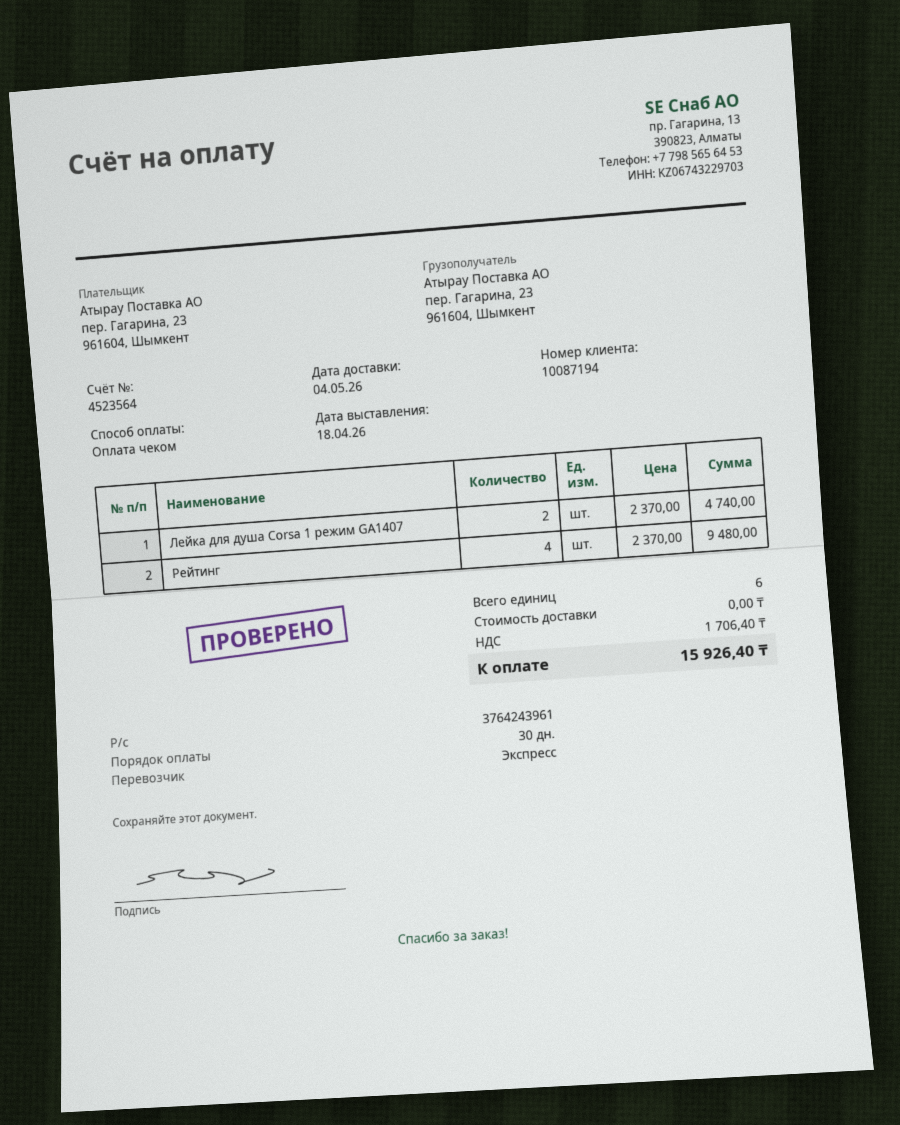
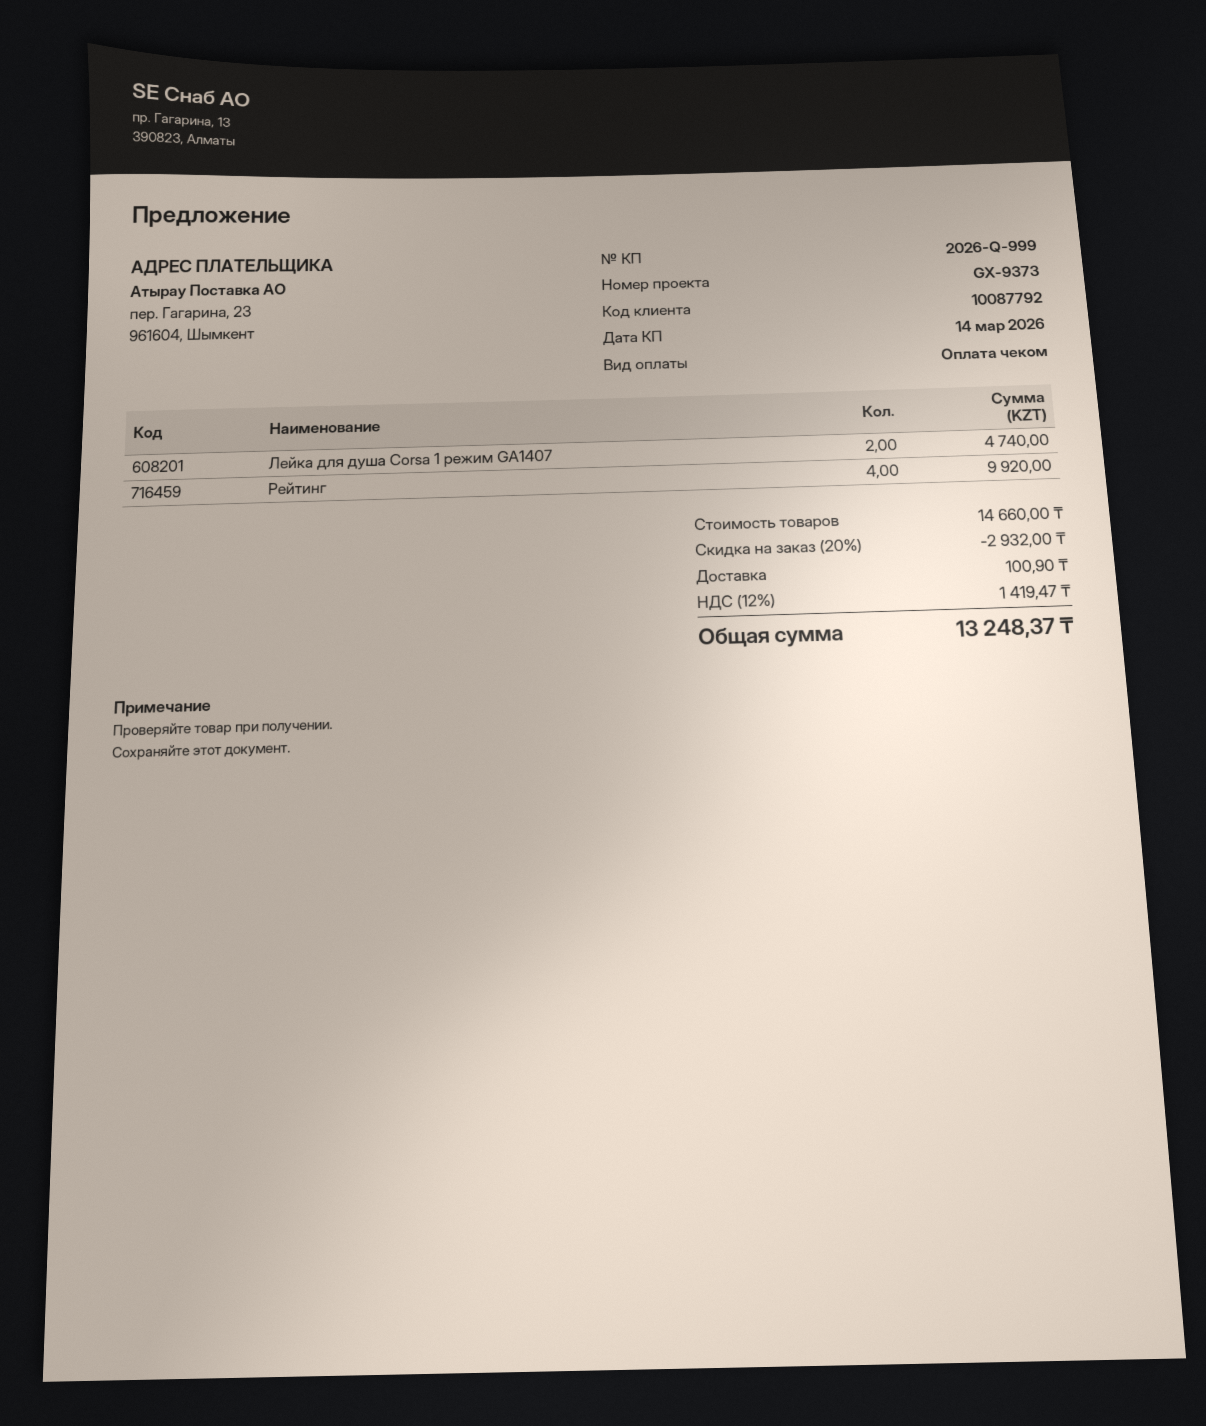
customer number: 10087194 -> 10087792
Рейтинг: 4 for 9480.00 -> 4 for 9920.00
discount: none -> 20% = 2932.00
shipping: 0.00 -> 100.90
tax: 1706.40 -> 1419.47
total: 15926.40 -> 13248.37

